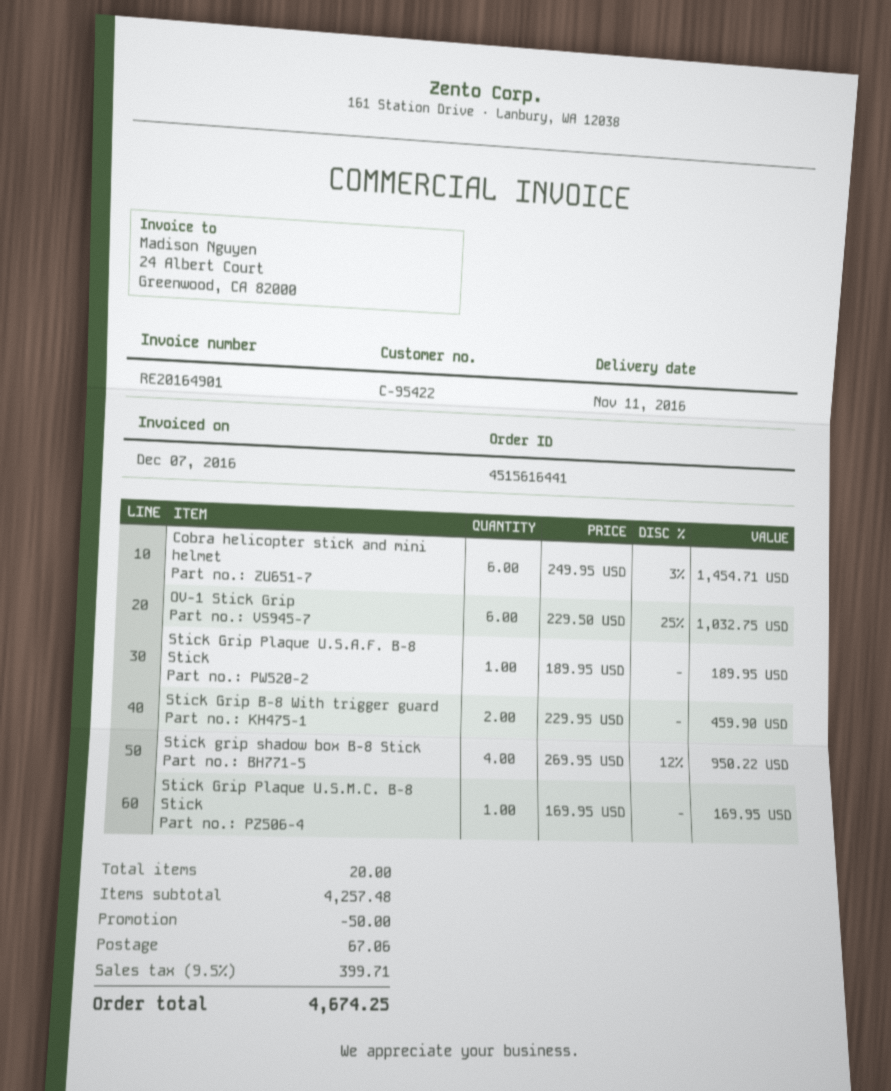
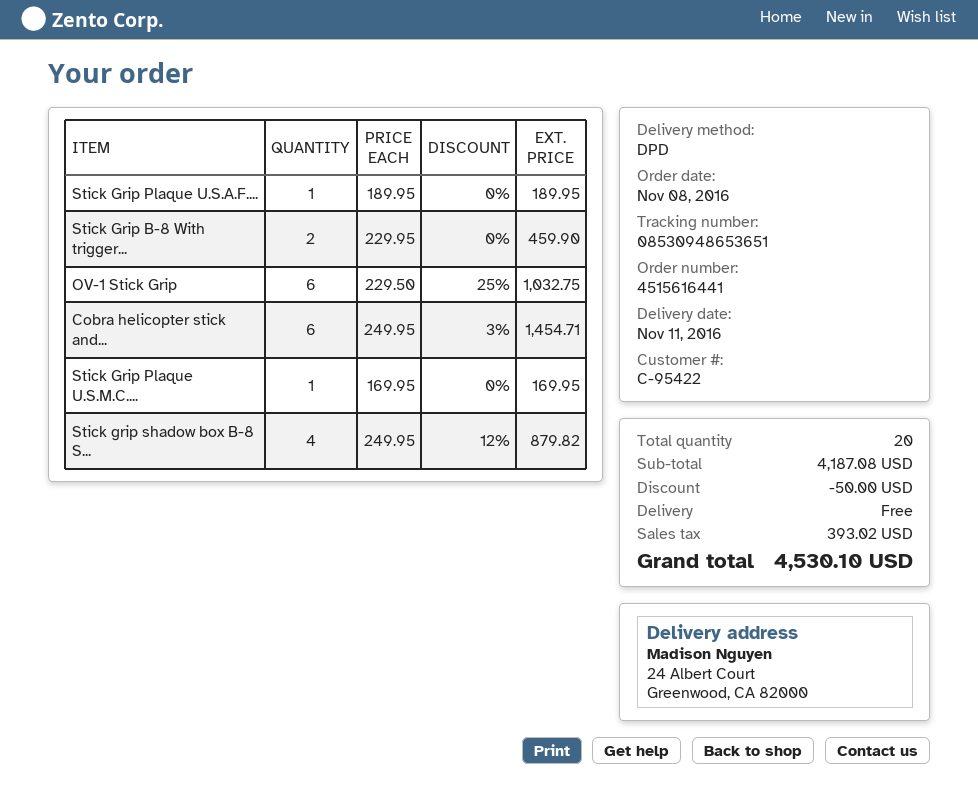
Stick grip shadow box B-8 Stick: 4 x 269.95 - 12% = 950.22 -> 4 x 249.95 - 12% = 879.82
subtotal: 4257.48 -> 4187.08
shipping: 67.06 -> 0.00
tax: 399.71 -> 393.02
total: 4674.25 -> 4530.10

